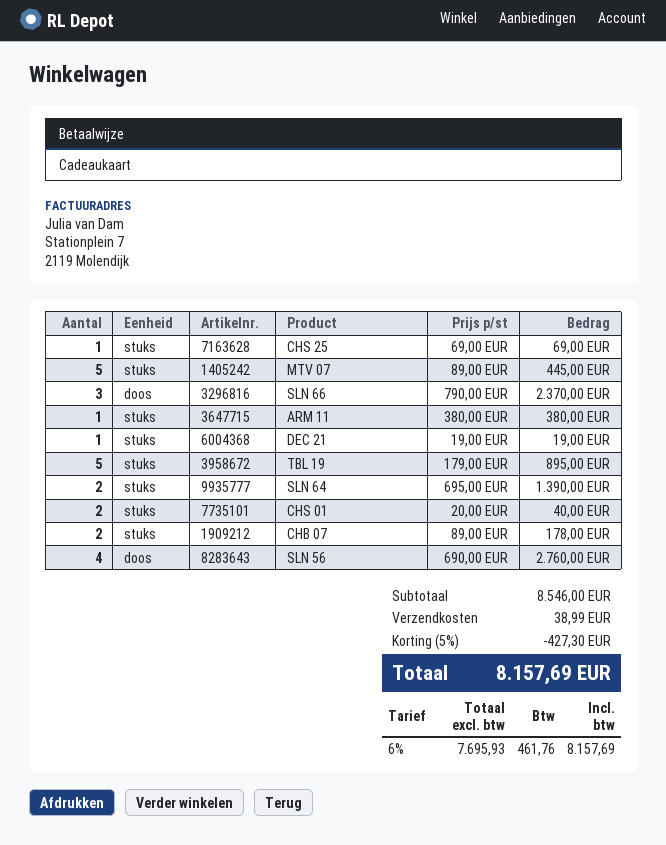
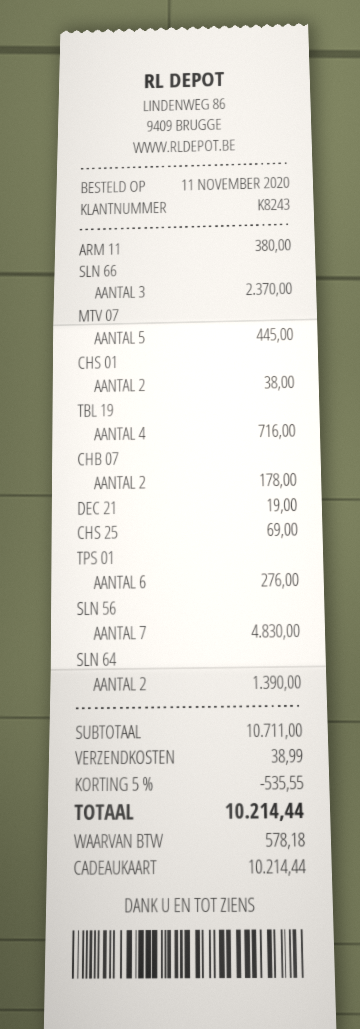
TBL 19: 5 for 895.00 -> 4 for 716.00
CHS 01: 2 for 40.00 -> 2 for 38.00
SLN 56: 4 for 2760.00 -> 7 for 4830.00
TPS 01: none -> 6 for 276.00
subtotal: 8546.00 -> 10711.00
discount: 5% = 427.30 -> 5% = 535.55
tax: 461.76 -> 578.18
total: 8157.69 -> 10214.44

